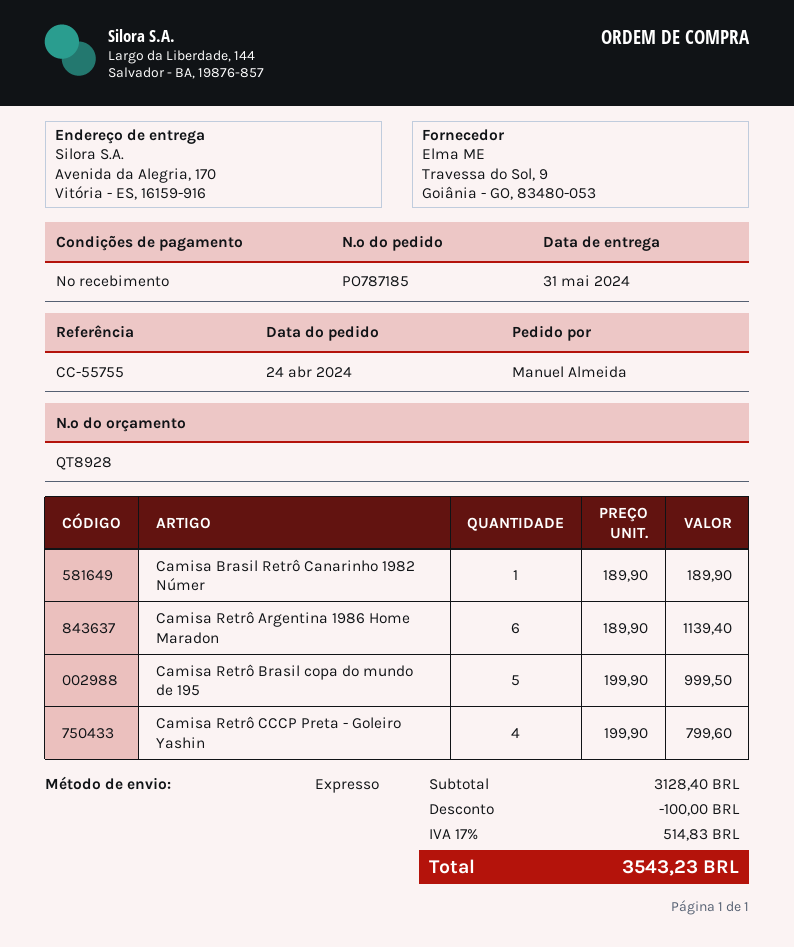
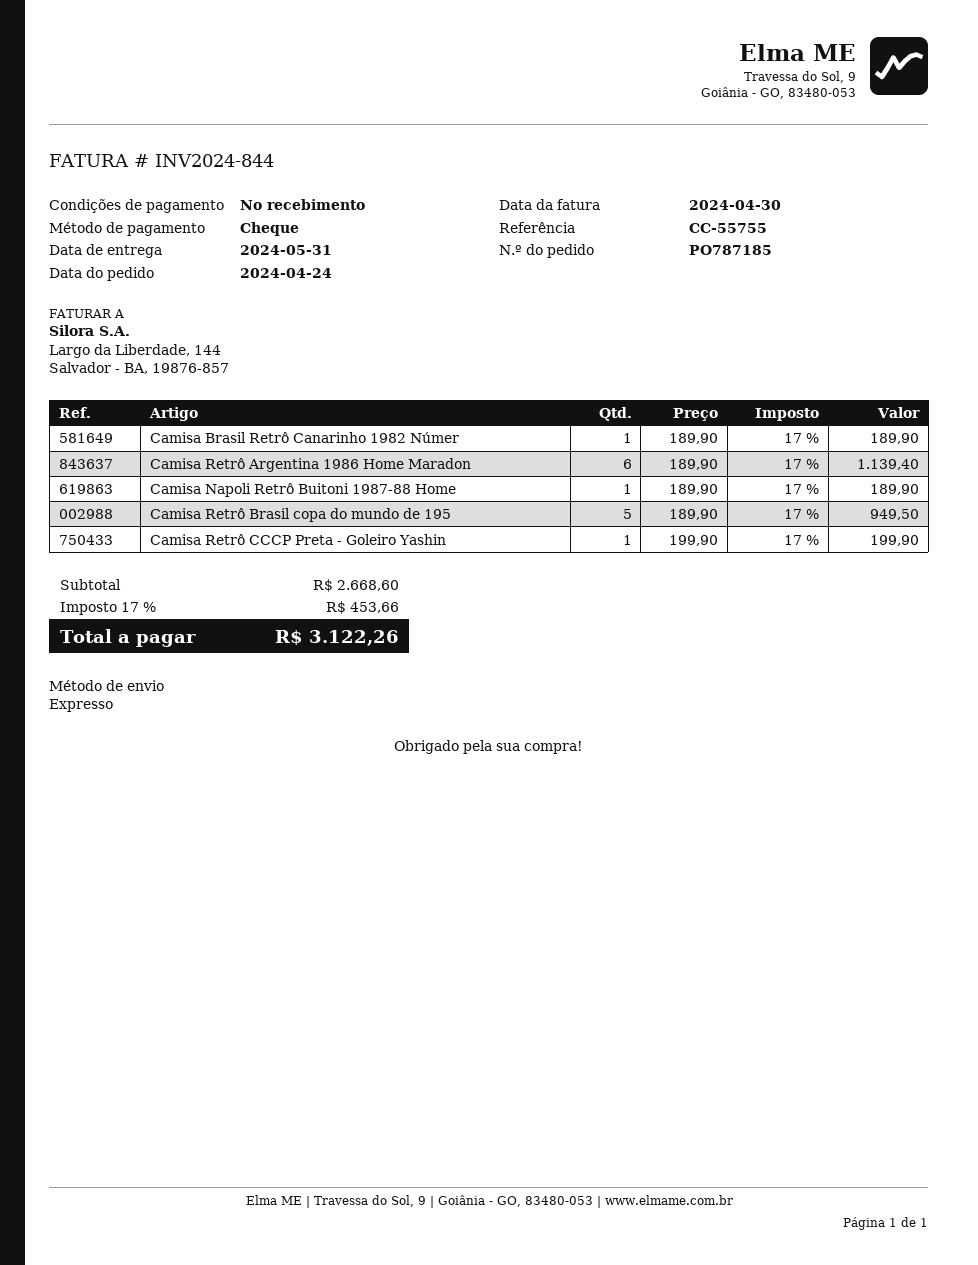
Camisa Retrô Brasil copa do mundo de 195: 5 x 199.90 = 999.50 -> 5 x 189.90 = 949.50
Camisa Retrô CCCP Preta - Goleiro Yashin: 4 x 199.90 = 799.60 -> 1 x 199.90 = 199.90
Camisa Napoli Retrô Buitoni 1987-88 Home: none -> 1 x 189.90 = 189.90
subtotal: 3128.40 -> 2668.60
discount: 100.00 -> none
tax: 17% = 514.83 -> 17% = 453.66
total: 3543.23 -> 3122.26

